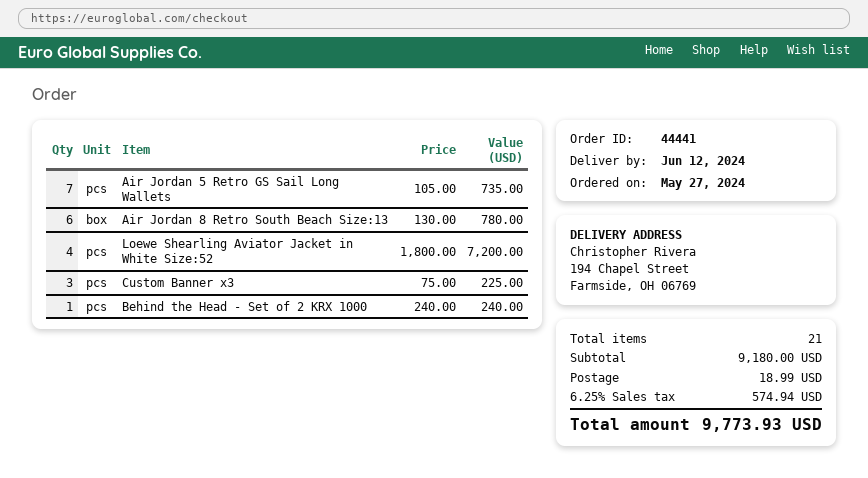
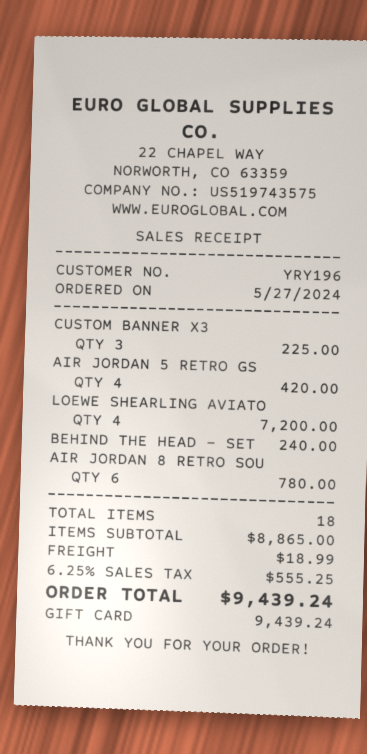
Air Jordan 5 Retro GS Sail Long Wallets: 7 for 735.00 -> 4 for 420.00
total quantity: 21 -> 18
subtotal: 9180.00 -> 8865.00
tax: 6.25% = 574.94 -> 6.25% = 555.25
total: 9773.93 -> 9439.24

